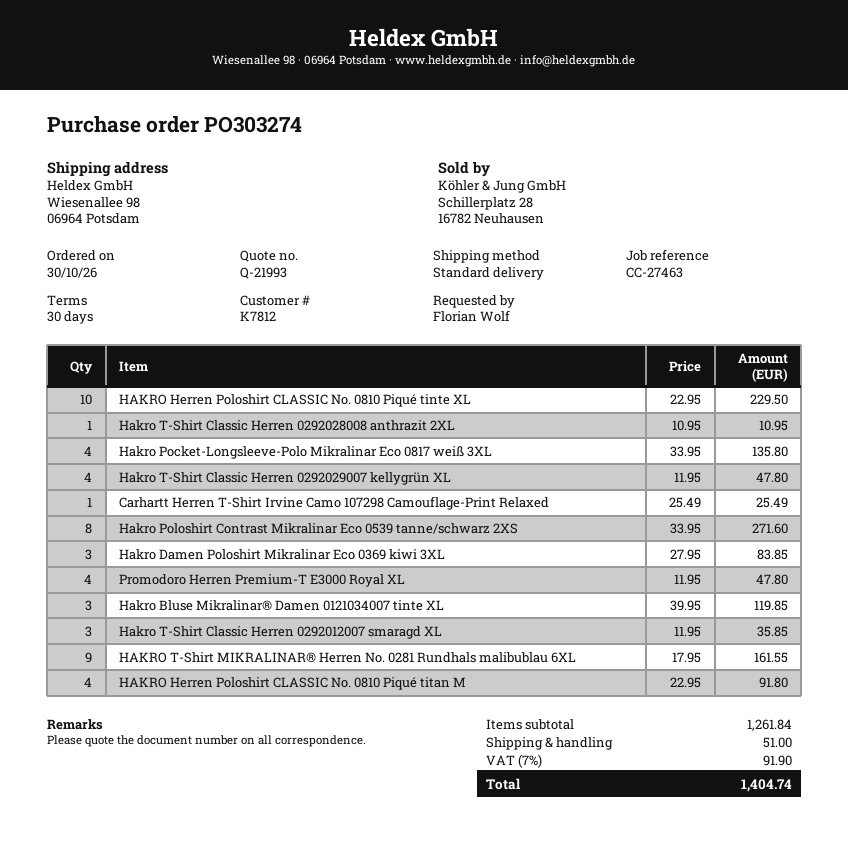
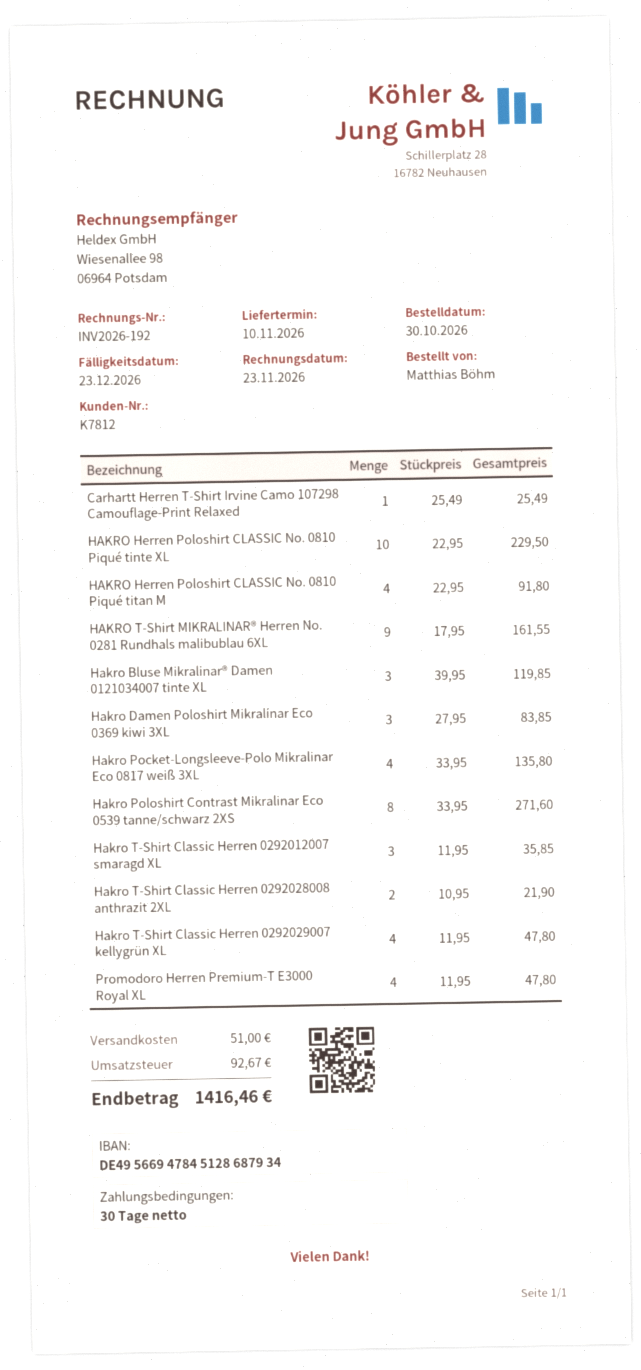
ordered by: Florian Wolf -> Matthias Böhm
Hakro T-Shirt Classic Herren 0292028008 anthrazit 2XL: 1 x 10.95 = 10.95 -> 2 x 10.95 = 21.90
tax: 91.90 -> 92.67
total: 1404.74 -> 1416.46

